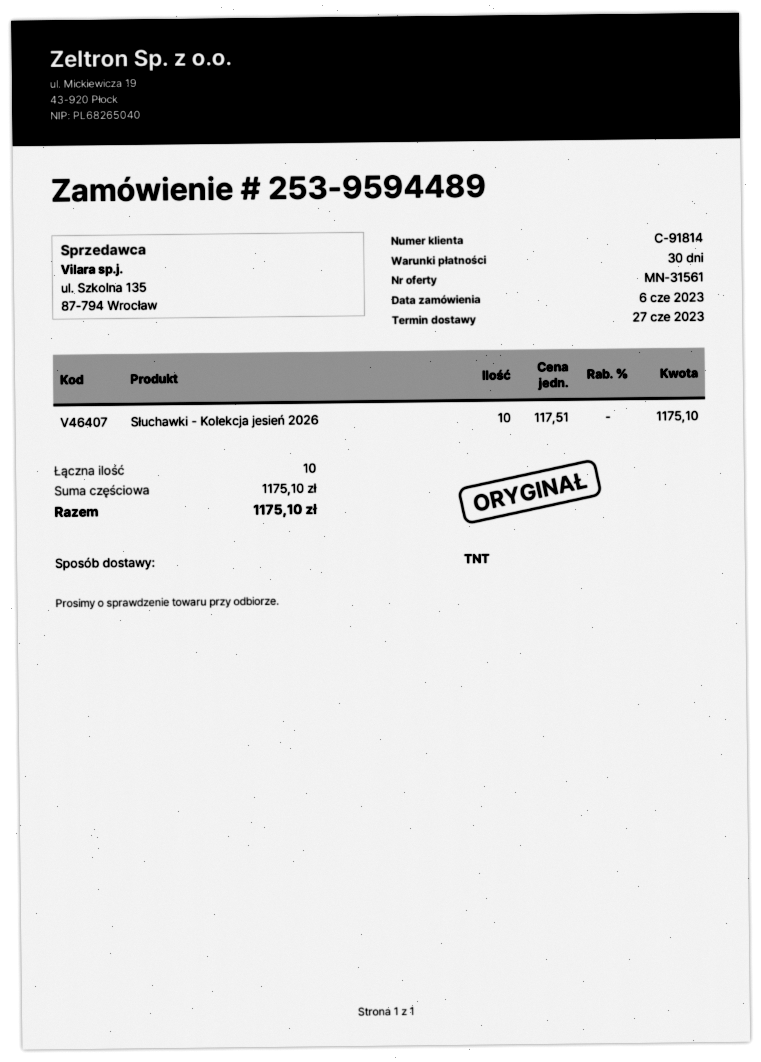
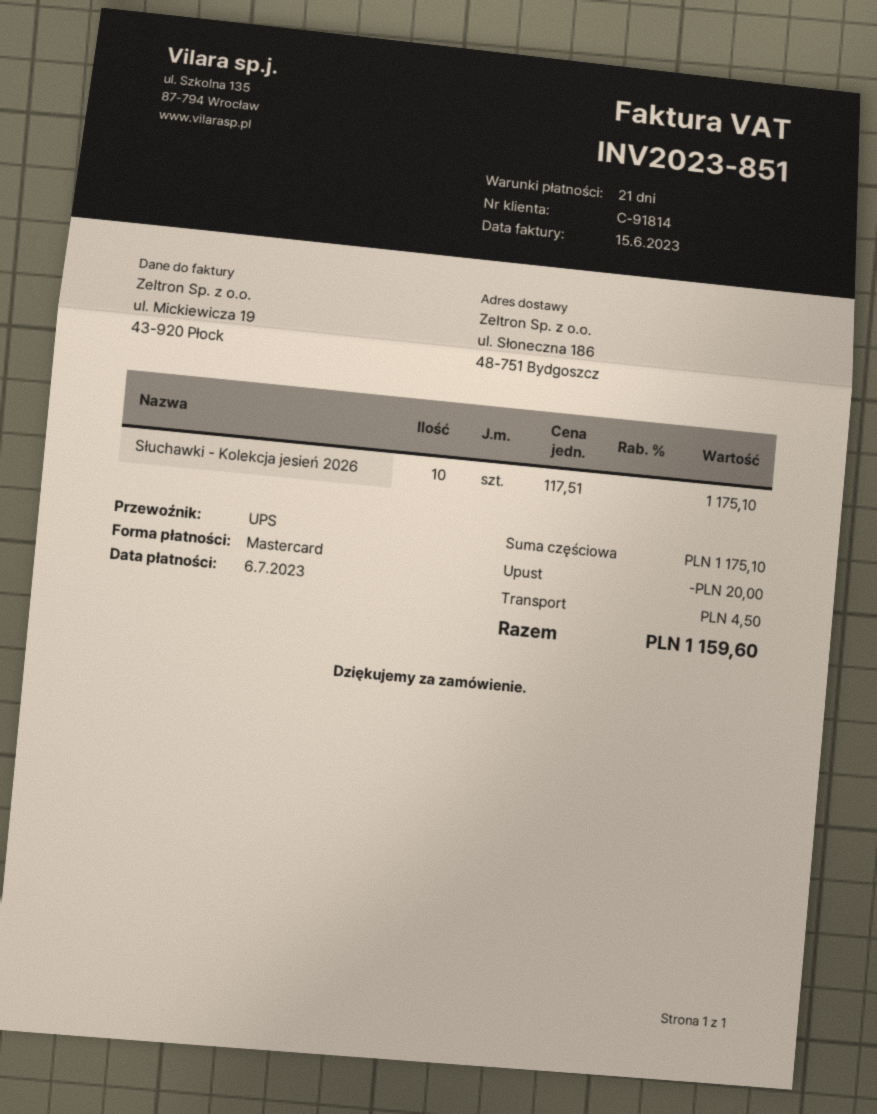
payment terms: 30 days -> 21 days
shipping method: TNT -> UPS
discount: none -> 20.00
shipping: none -> 4.50
total: 1175.10 -> 1159.60

